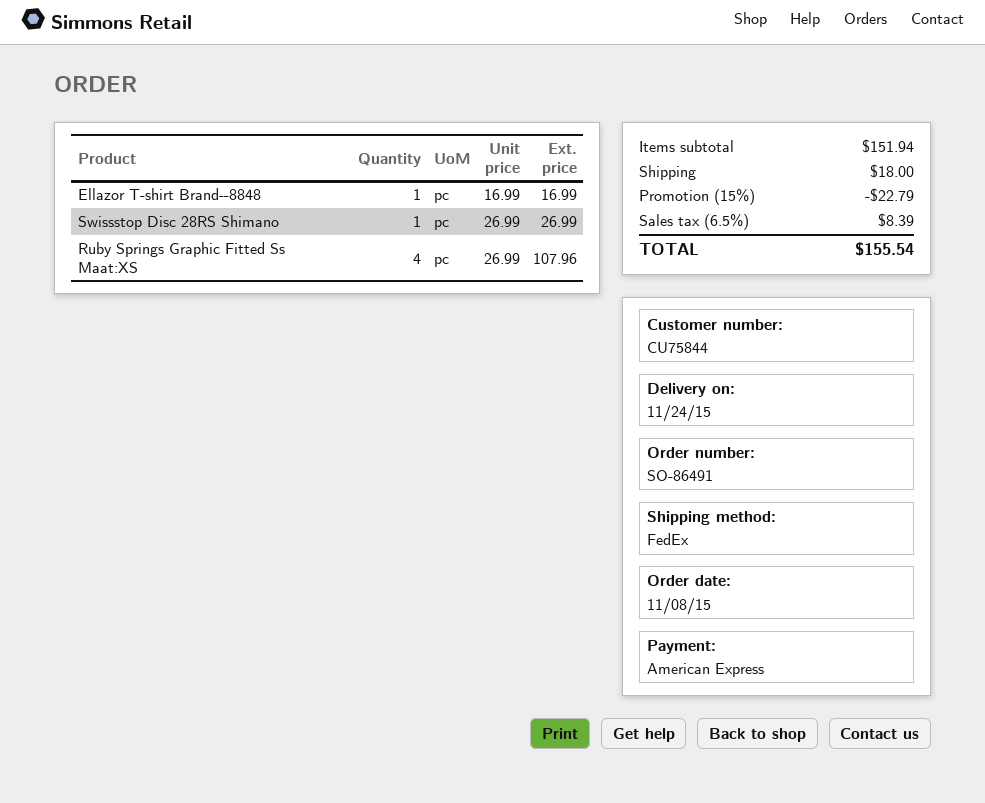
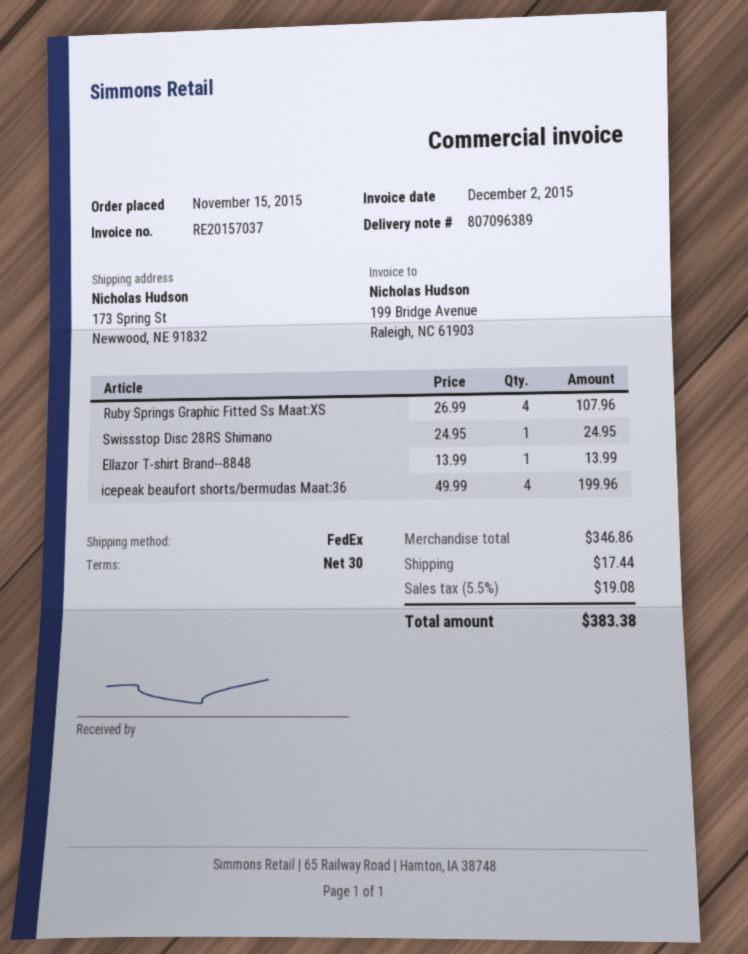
order date: 2015-11-08 -> 2015-11-15
Ellazor T-shirt Brand--8848: 1 x 16.99 = 16.99 -> 1 x 13.99 = 13.99
Swissstop Disc 28RS Shimano: 1 x 26.99 = 26.99 -> 1 x 24.95 = 24.95
icepeak beaufort shorts/bermudas Maat:36: none -> 4 x 49.99 = 199.96
subtotal: 151.94 -> 346.86
discount: 15% = 22.79 -> none
shipping: 18.00 -> 17.44
tax: 6.5% = 8.39 -> 5.5% = 19.08
total: 155.54 -> 383.38

